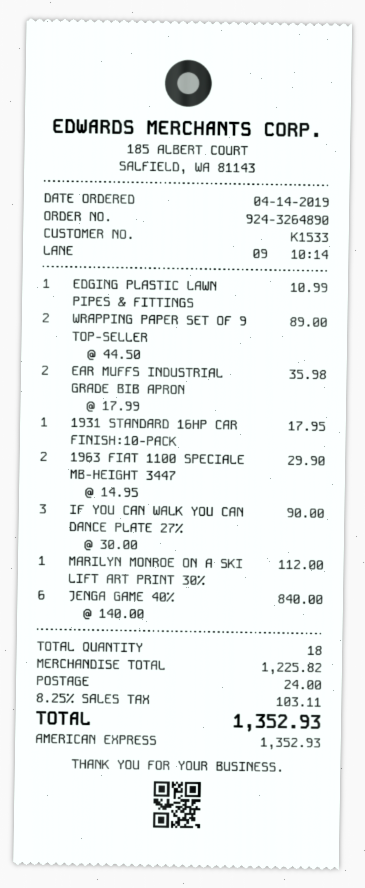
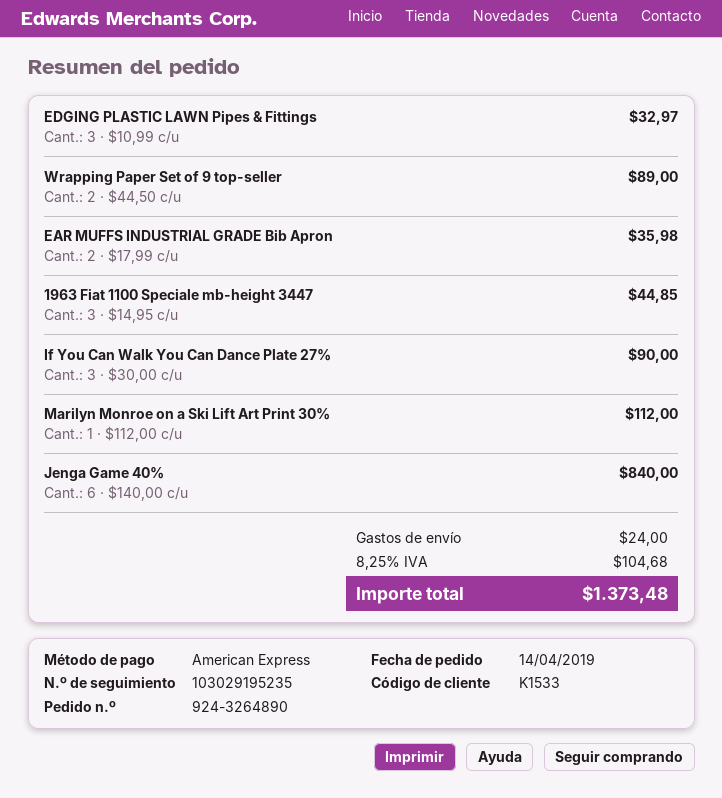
EDGING PLASTIC LAWN PIPES & FITTINGS: 1 x 10.99 = 10.99 -> 3 x 10.99 = 32.97
1931 STANDARD 16HP CAR FINISH:10-PACK: 1 x 17.95 = 17.95 -> none
1963 FIAT 1100 SPECIALE MB-HEIGHT 3447: 2 x 14.95 = 29.90 -> 3 x 14.95 = 44.85
tax: 8.25% = 103.11 -> 8.25% = 104.68
total: 1352.93 -> 1373.48

